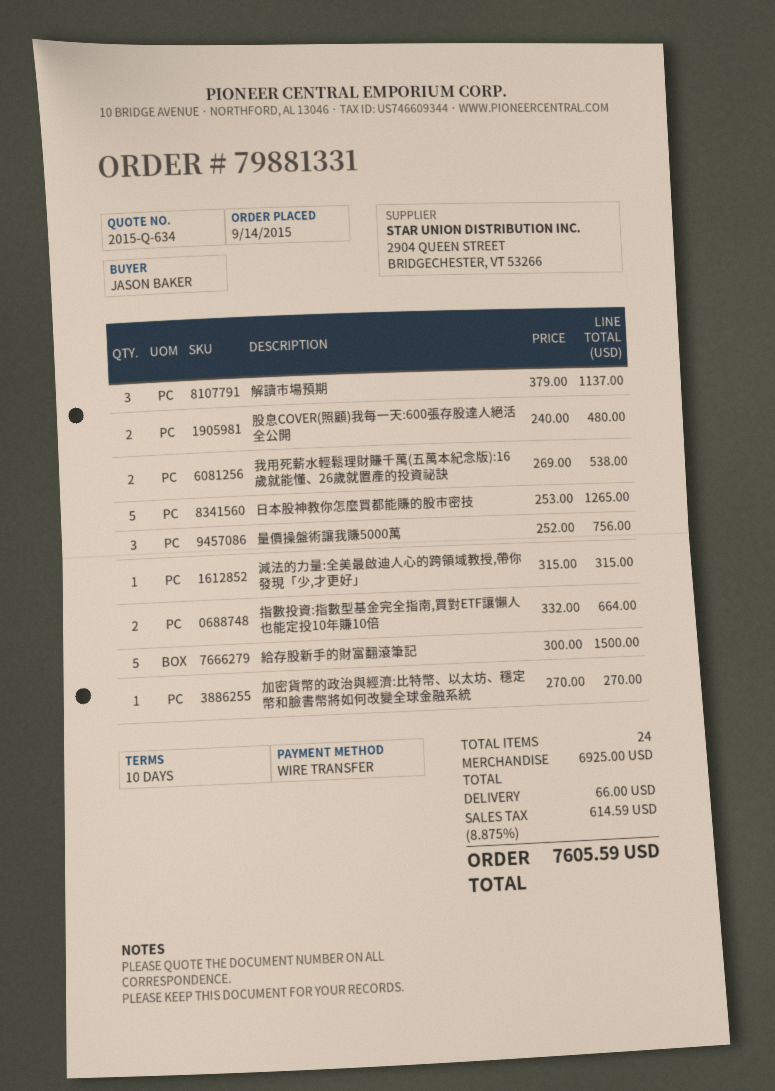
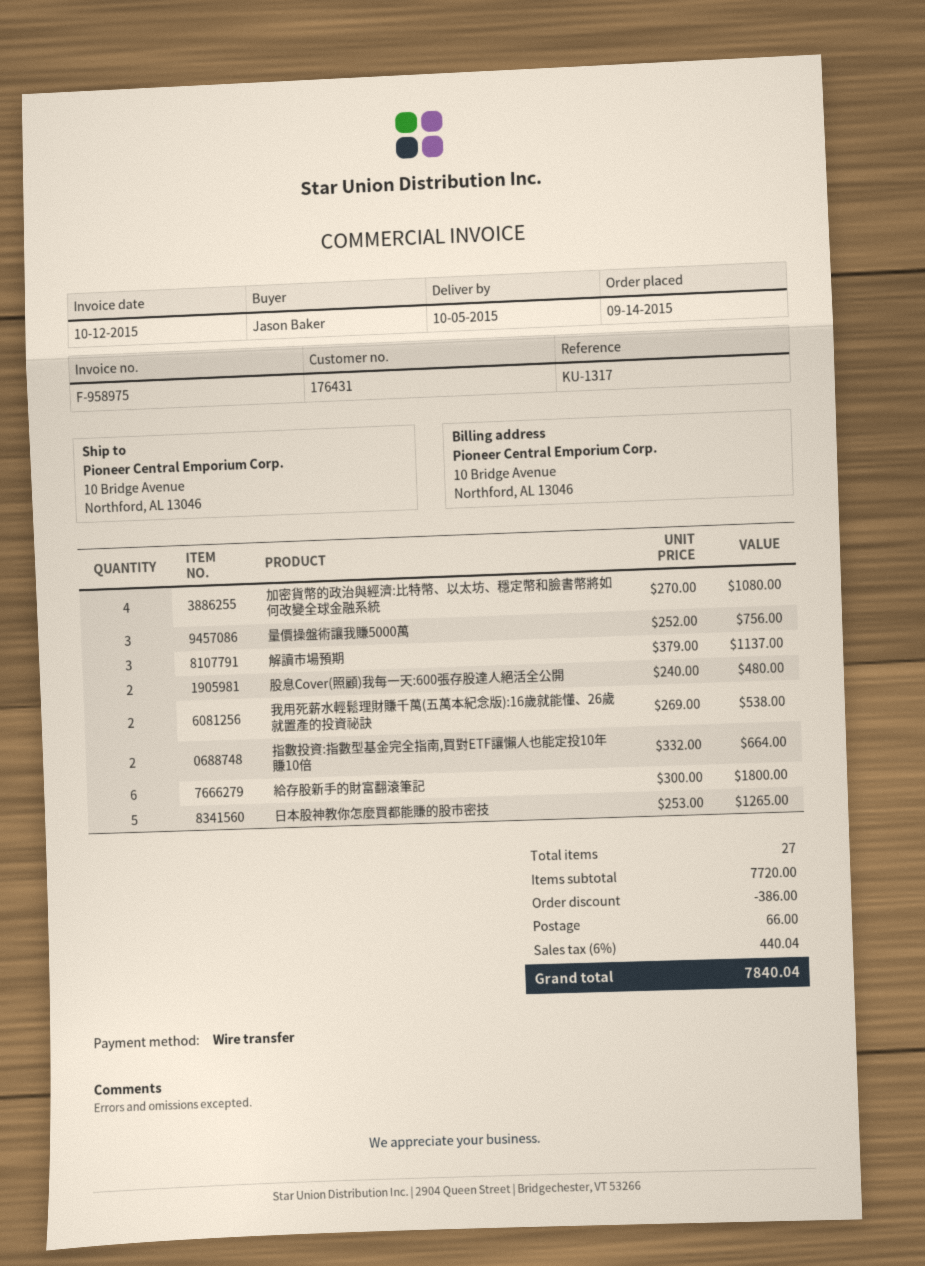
減法的力量:全美最啟迪人心的跨領域教授,帶你發現「少,才更好」: 1 x 315.00 = 315.00 -> none
給存股新手的財富翻滾筆記: 5 x 300.00 = 1500.00 -> 6 x 300.00 = 1800.00
加密貨幣的政治與經濟:比特幣、以太坊、穩定幣和臉書幣將如何改變全球金融系統: 1 x 270.00 = 270.00 -> 4 x 270.00 = 1080.00
total quantity: 24 -> 27
subtotal: 6925.00 -> 7720.00
discount: none -> 386.00
tax: 8.875% = 614.59 -> 6% = 440.04
total: 7605.59 -> 7840.04

